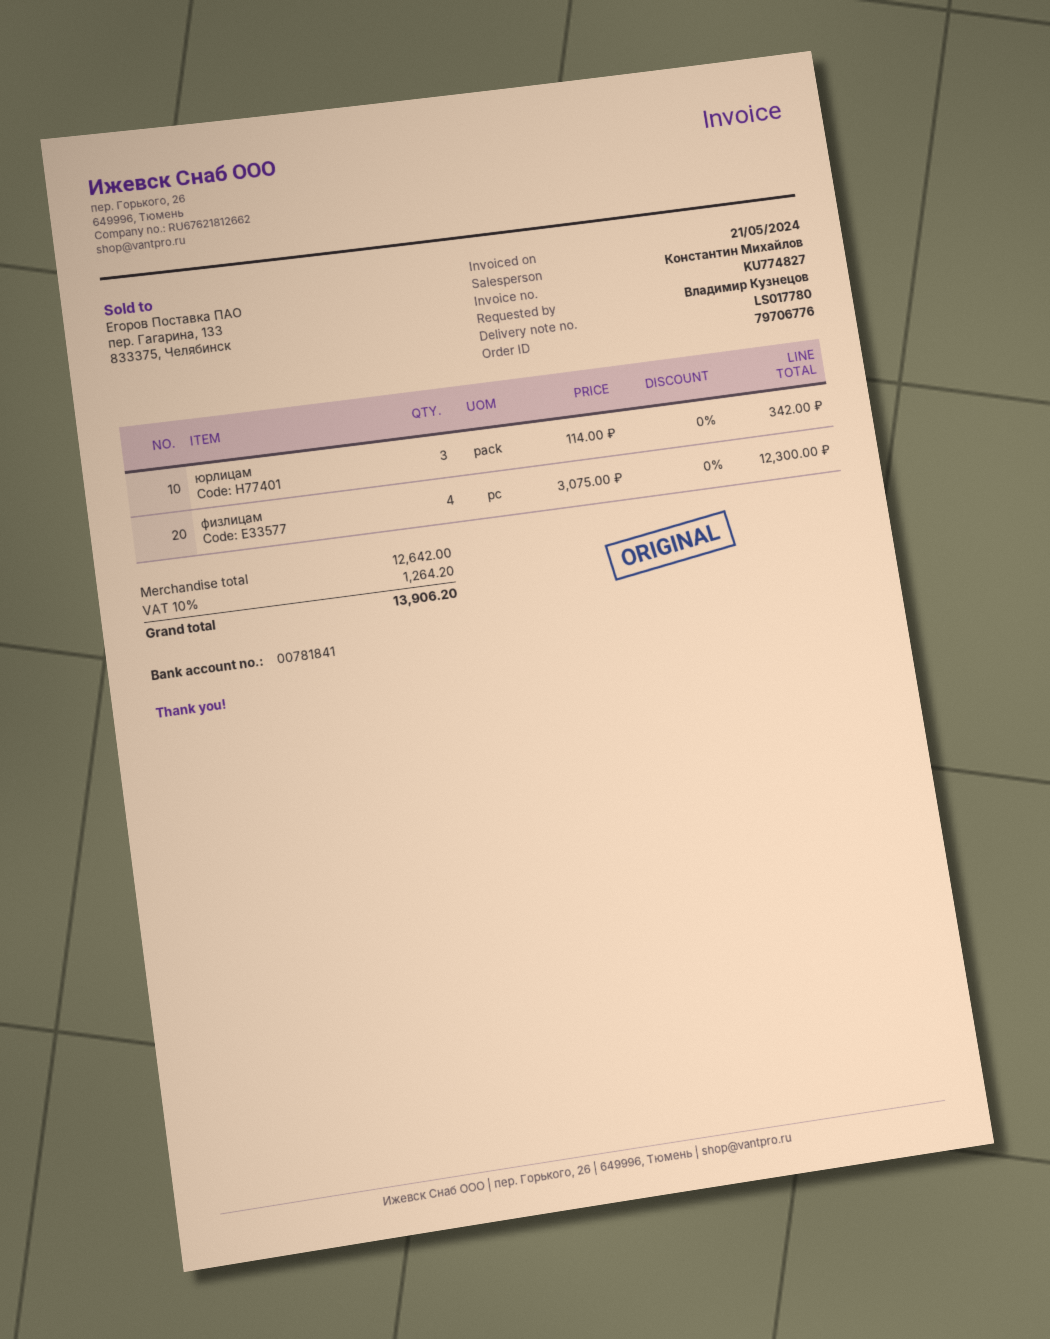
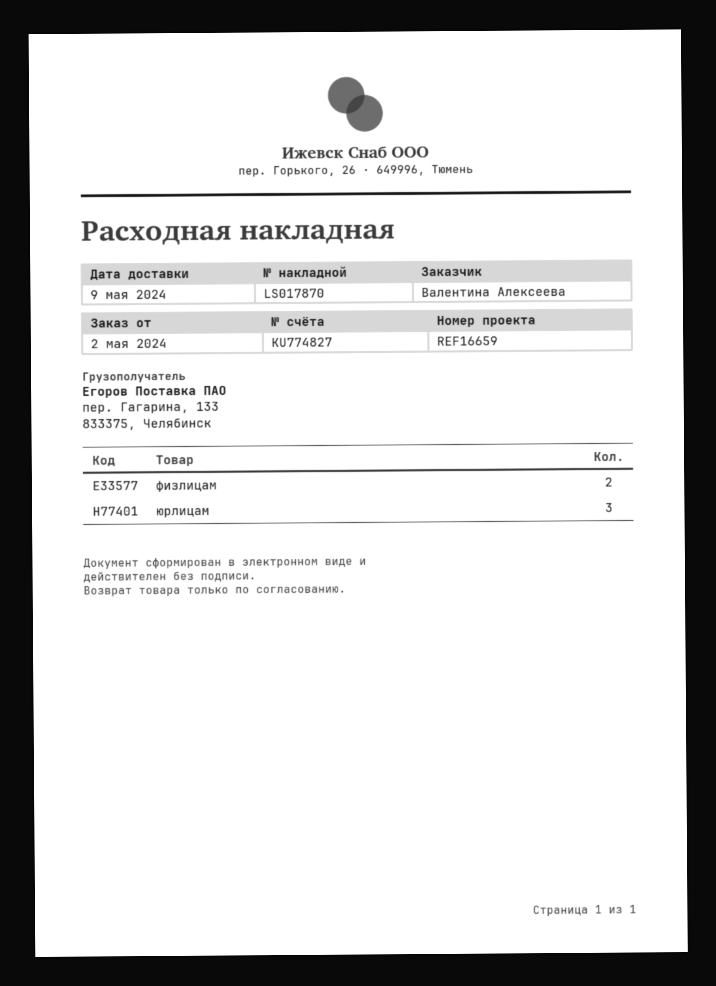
delivery note number: LS017780 -> LS017870
ordered by: Владимир Кузнецов -> Валентина Алексеева
физлицам: 4 -> 2

